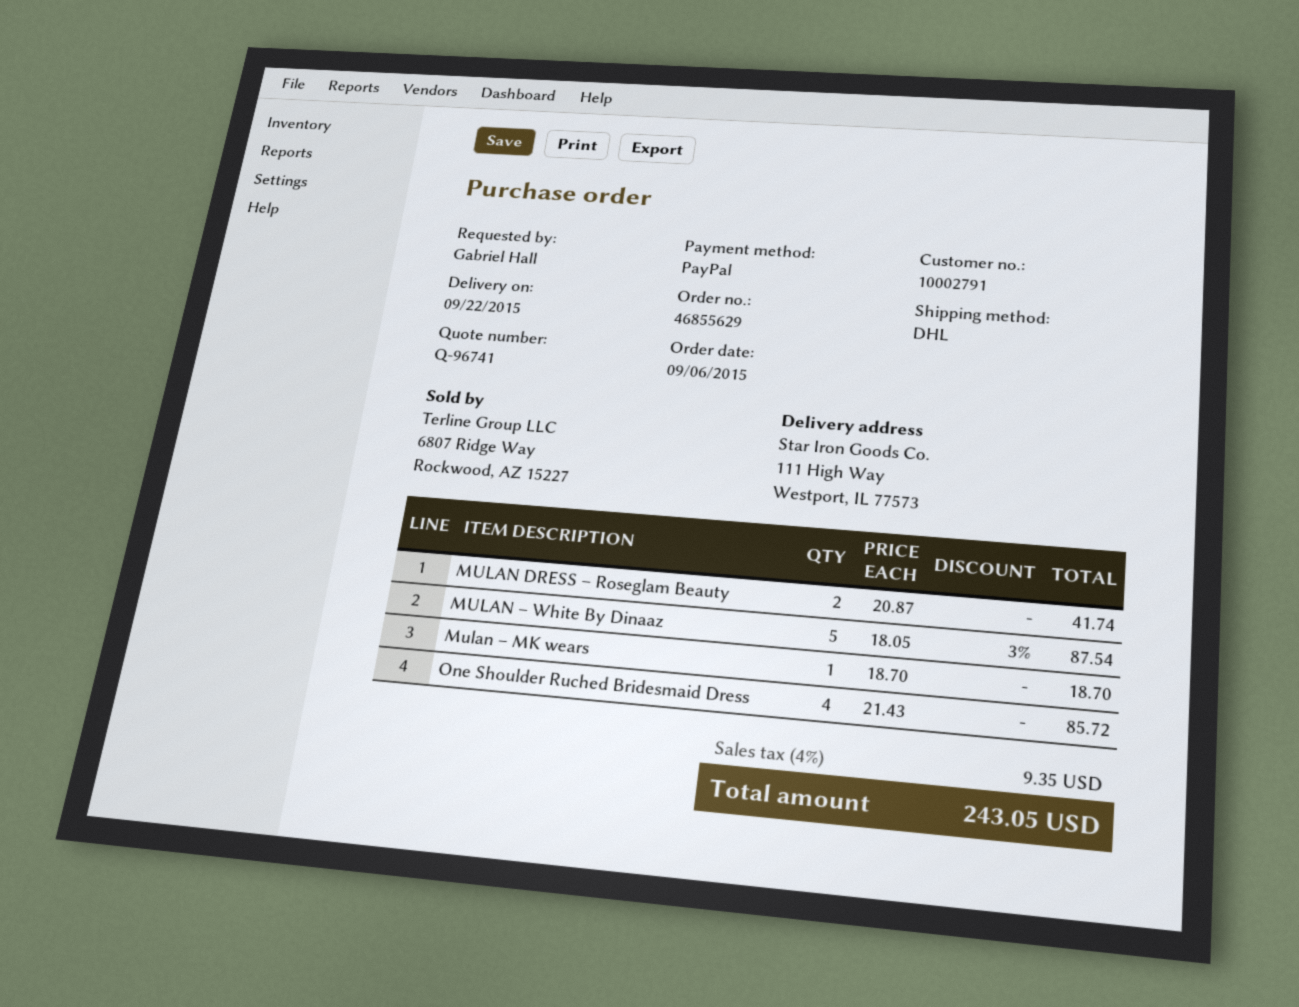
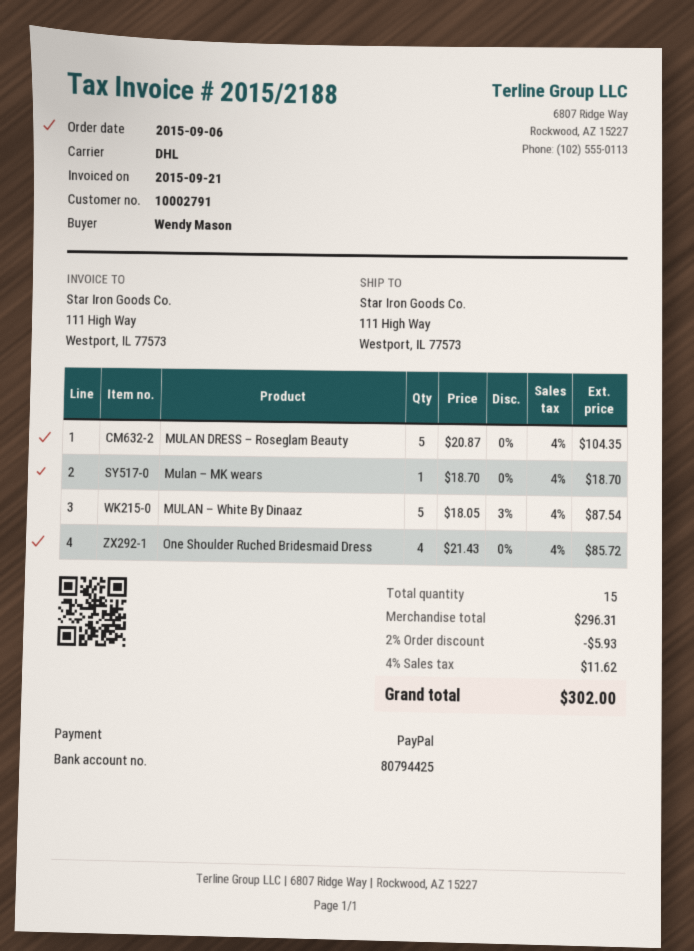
ordered by: Gabriel Hall -> Wendy Mason
MULAN DRESS – Roseglam Beauty: 2 x 20.87 = 41.74 -> 5 x 20.87 = 104.35
discount: none -> 2% = 5.93
tax: 4% = 9.35 -> 4% = 11.62
total: 243.05 -> 302.00

